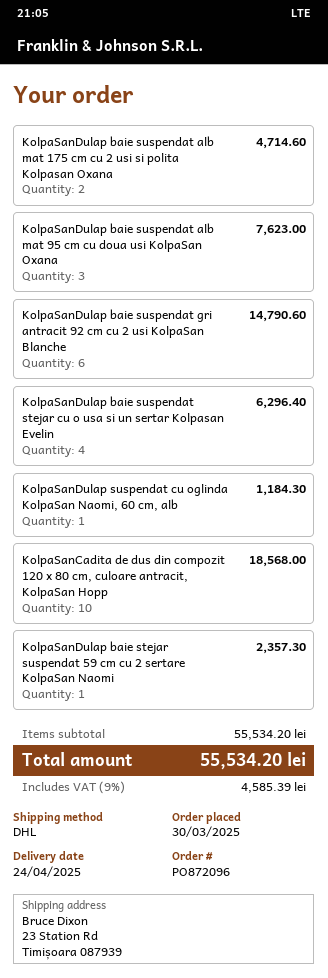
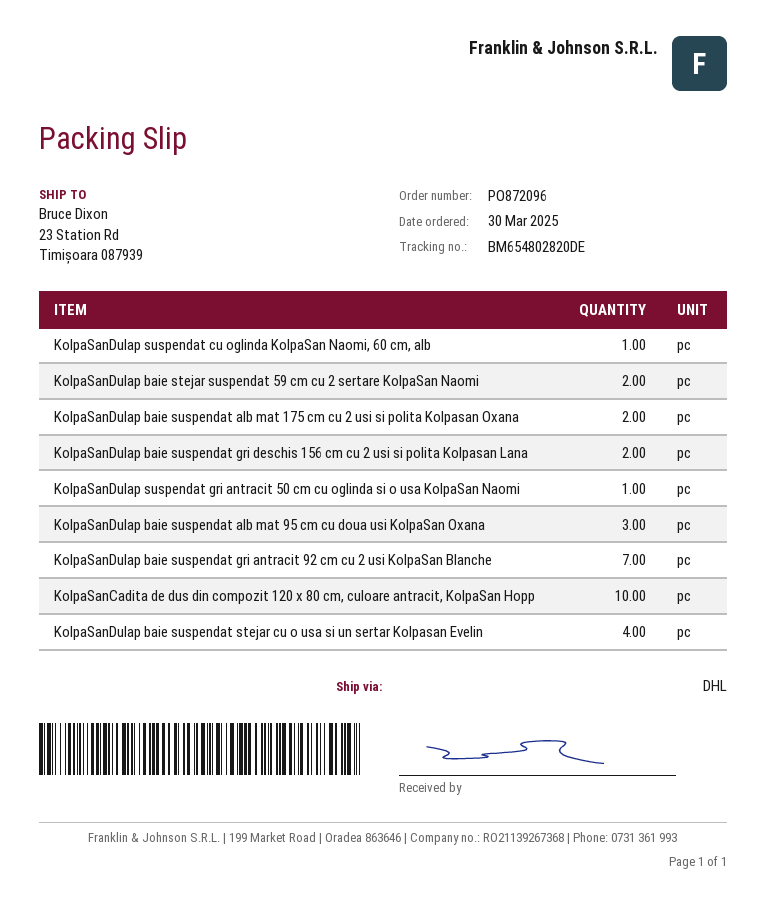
KolpaSanDulap baie suspendat gri antracit 92 cm cu 2 usi KolpaSan Blanche: 6 -> 7
KolpaSanDulap baie stejar suspendat 59 cm cu 2 sertare KolpaSan Naomi: 1 -> 2
KolpaSanDulap baie suspendat gri deschis 156 cm cu 2 usi si polita Kolpasan Lana: none -> 2
KolpaSanDulap suspendat gri antracit 50 cm cu oglinda si o usa KolpaSan Naomi: none -> 1

